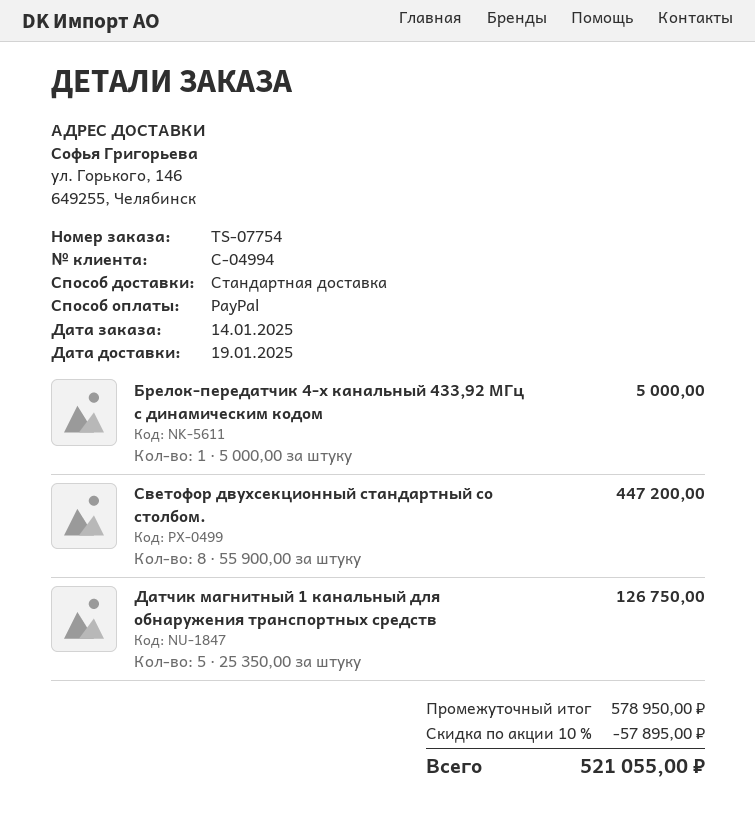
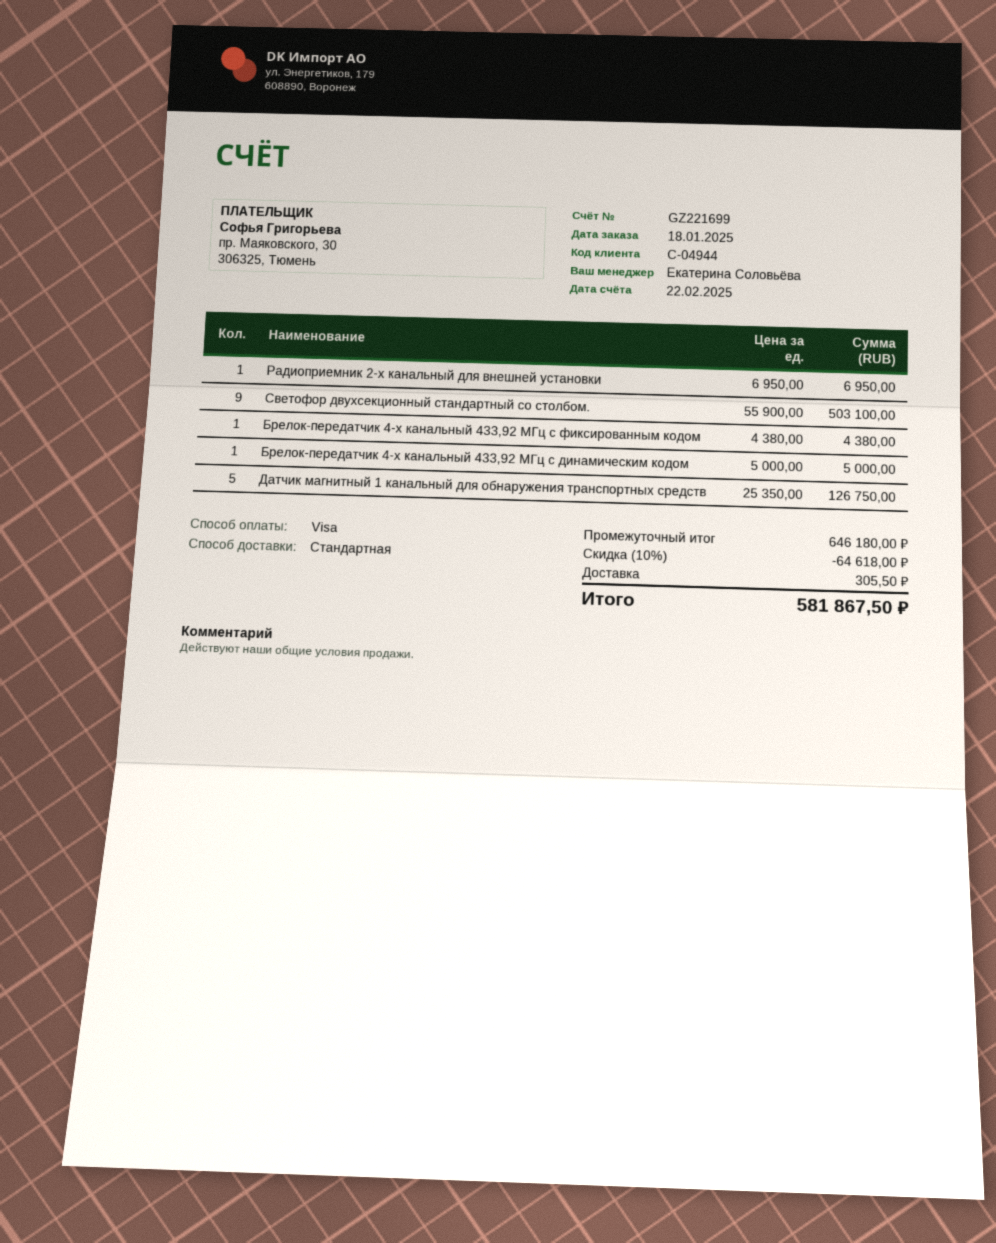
order date: 2025-01-14 -> 2025-01-18
customer number: C-04994 -> C-04944
payment method: PayPal -> Visa
Светофор двухсекционный стандартный со столбом.: 8 x 55900.00 = 447200.00 -> 9 x 55900.00 = 503100.00
Радиоприемник 2-х канальный для внешней установки: none -> 1 x 6950.00 = 6950.00
Брелок-передатчик 4-х канальный 433,92 МГц с фиксированным кодом: none -> 1 x 4380.00 = 4380.00
subtotal: 578950.00 -> 646180.00
discount: 10% = 57895.00 -> 10% = 64618.00
shipping: none -> 305.50
total: 521055.00 -> 581867.50

